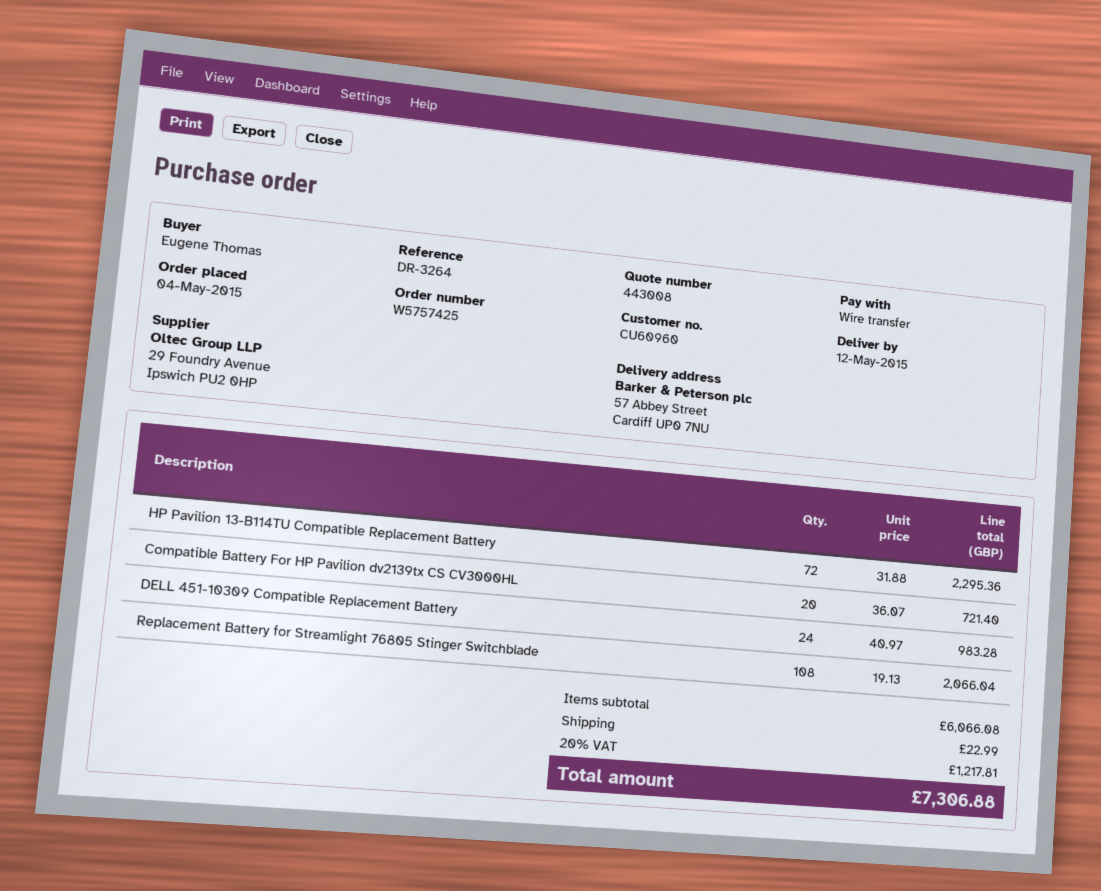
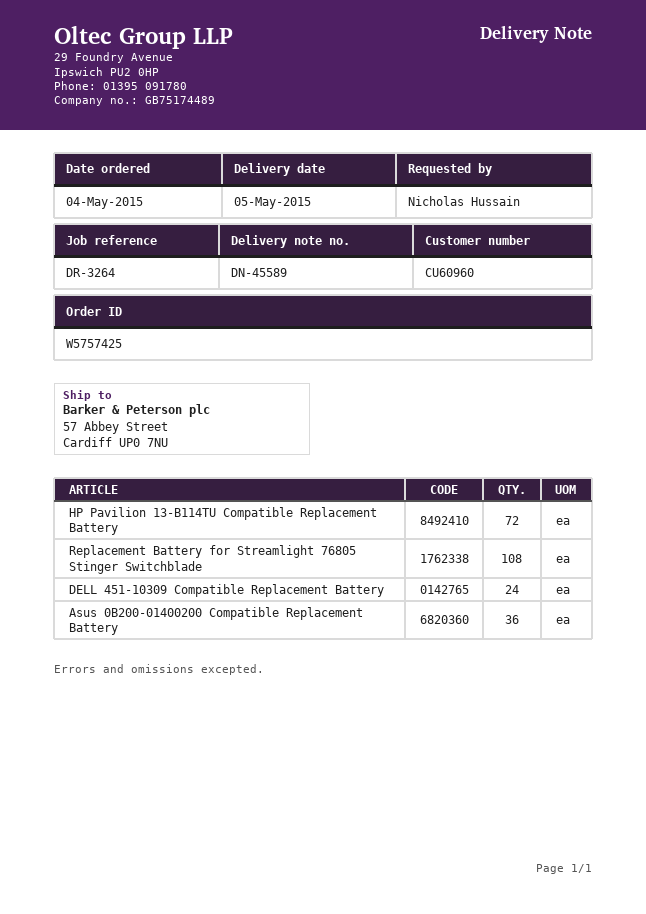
delivery date: 2015-05-12 -> 2015-05-05
ordered by: Eugene Thomas -> Nicholas Hussain
Compatible Battery For HP Pavilion dv2139tx CS CV3000HL: 20 -> none
Asus 0B200-01400200 Compatible Replacement Battery: none -> 36

